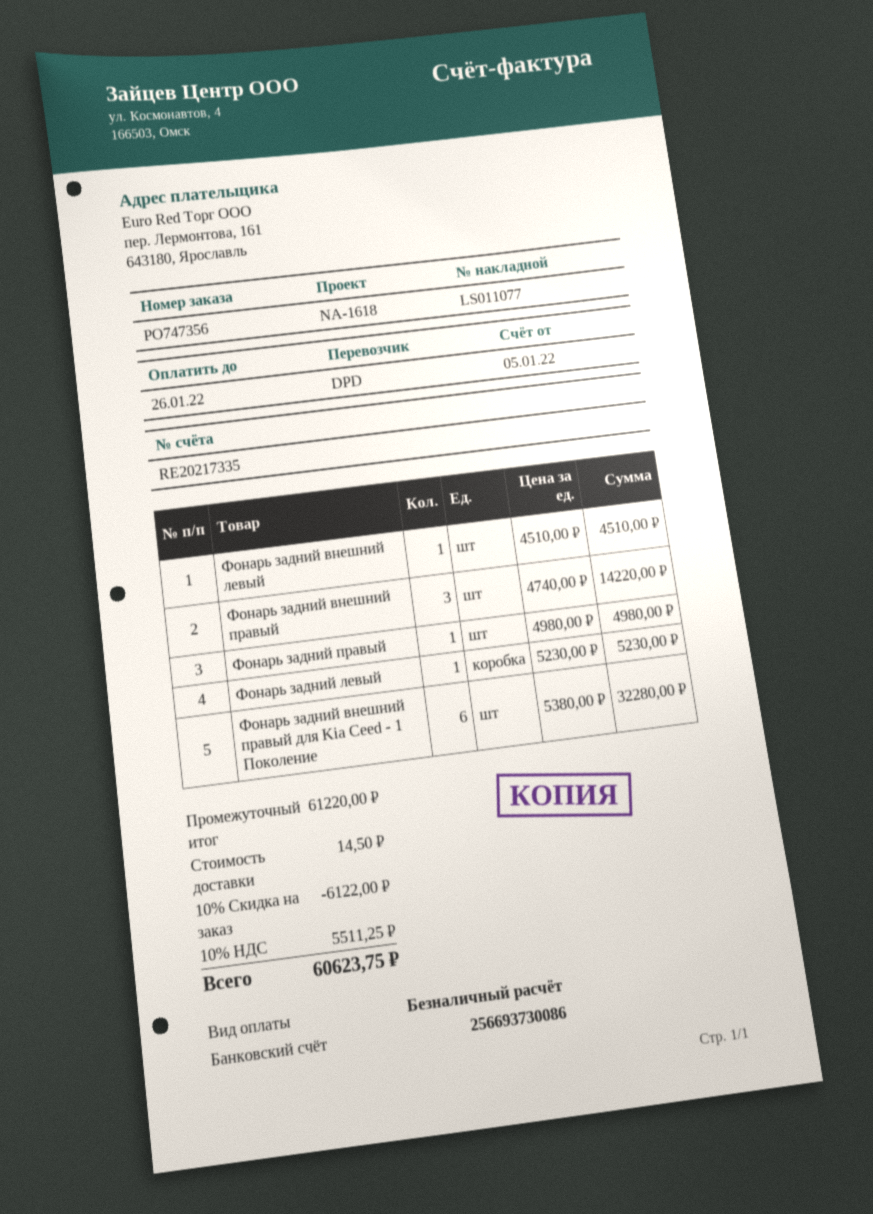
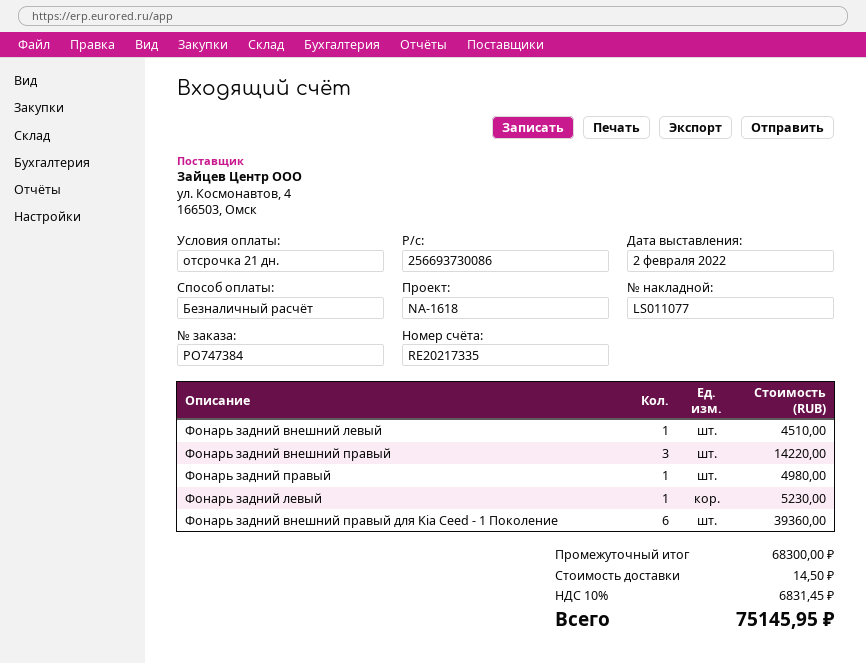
order number: PO747356 -> PO747384
invoice date: 2022-01-05 -> 2022-02-02
Фонарь задний внешний правый для Kia Ceed - 1 Поколение: 6 for 32280.00 -> 6 for 39360.00
subtotal: 61220.00 -> 68300.00
discount: 10% = 6122.00 -> none
tax: 10% = 5511.25 -> 10% = 6831.45
total: 60623.75 -> 75145.95

